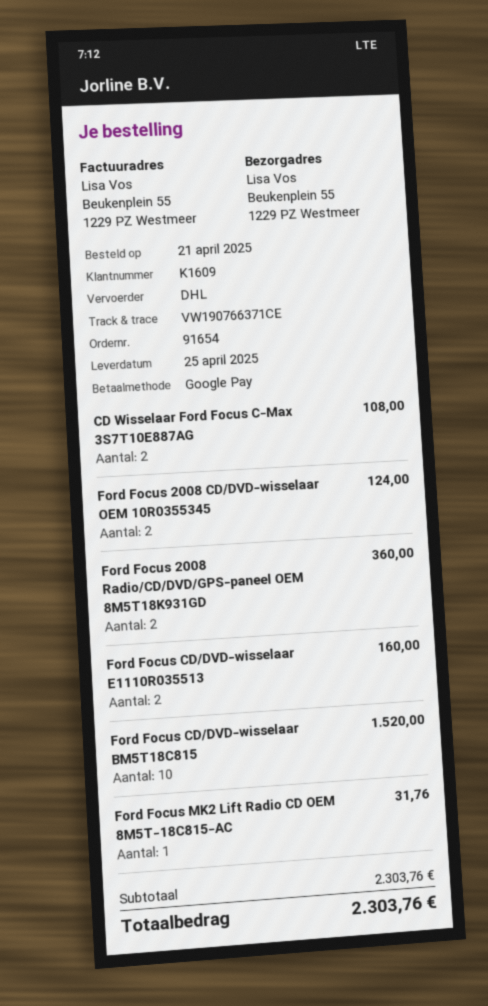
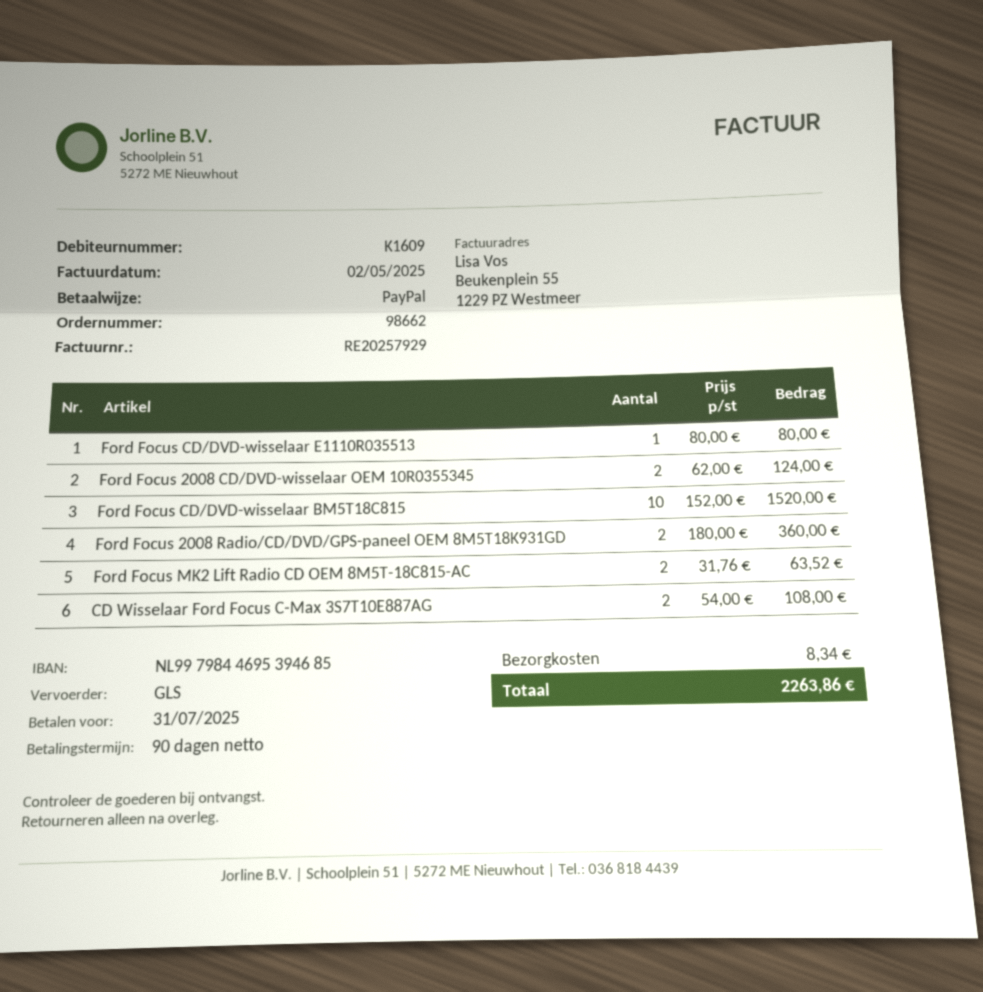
order number: 91654 -> 98662
payment method: Google Pay -> PayPal
shipping method: DHL -> GLS
Ford Focus CD/DVD-wisselaar E1110R035513: 2 for 160.00 -> 1 for 80.00
Ford Focus MK2 Lift Radio CD OEM 8M5T-18C815-AC: 1 for 31.76 -> 2 for 63.52
shipping: none -> 8.34
total: 2303.76 -> 2263.86

